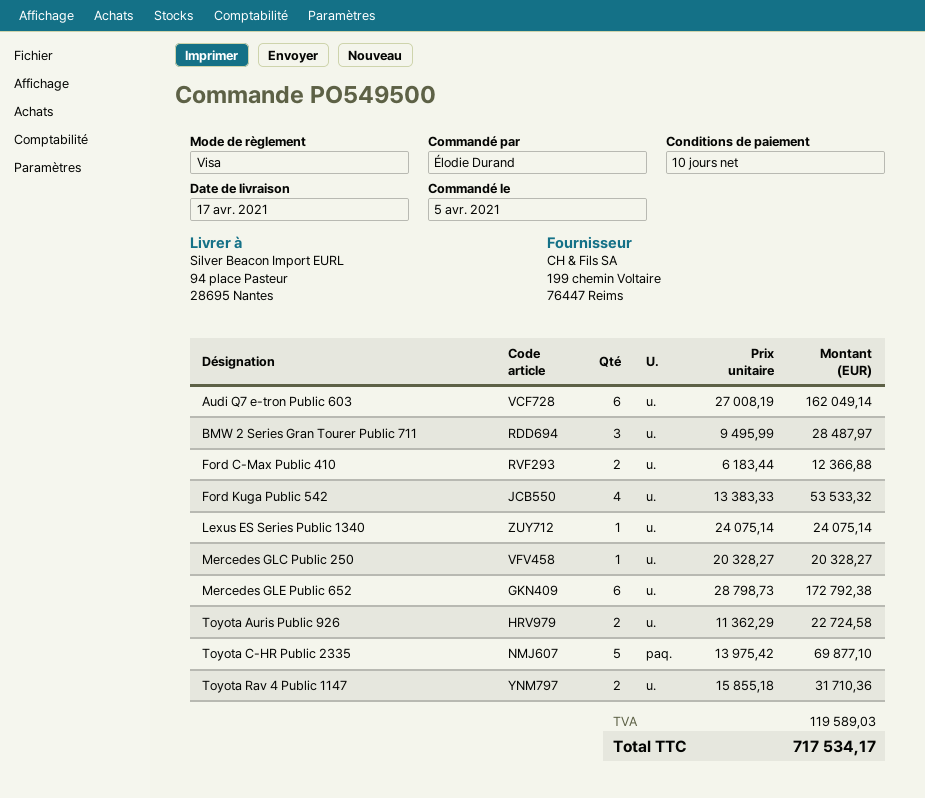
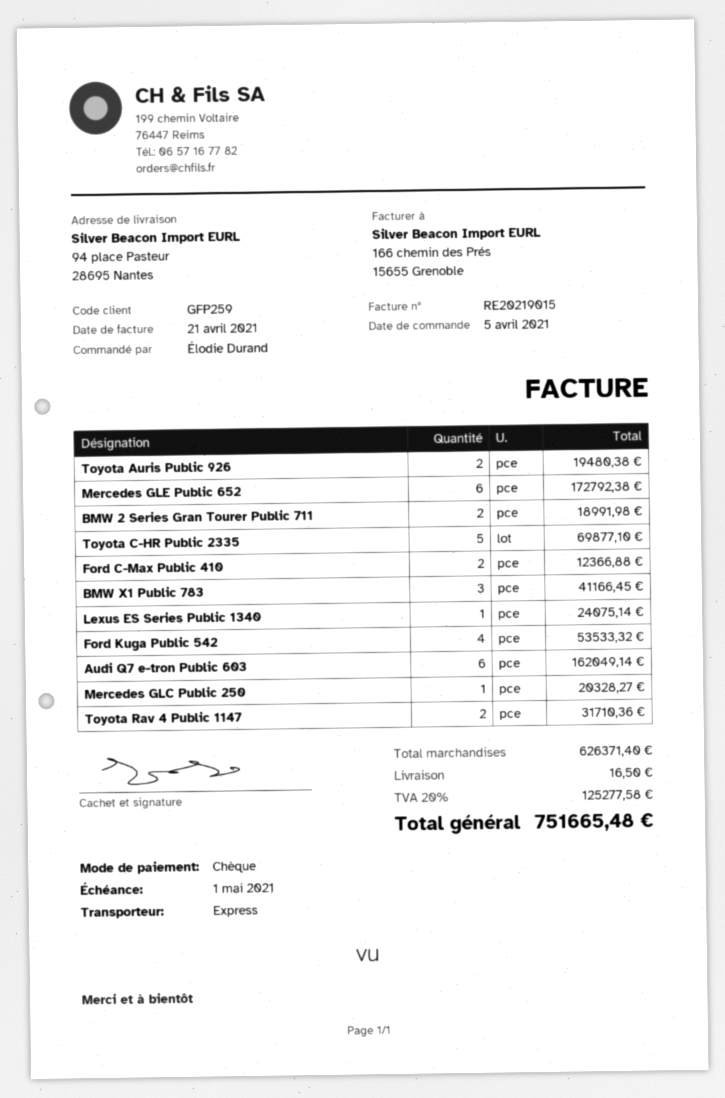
payment method: Visa -> cheque
BMW 2 Series Gran Tourer Public 711: 3 for 28487.97 -> 2 for 18991.98
Toyota Auris Public 926: 2 for 22724.58 -> 2 for 19480.38
BMW X1 Public 783: none -> 3 for 41166.45
shipping: none -> 16.50
tax: 119589.03 -> 125277.58
total: 717534.17 -> 751665.48

